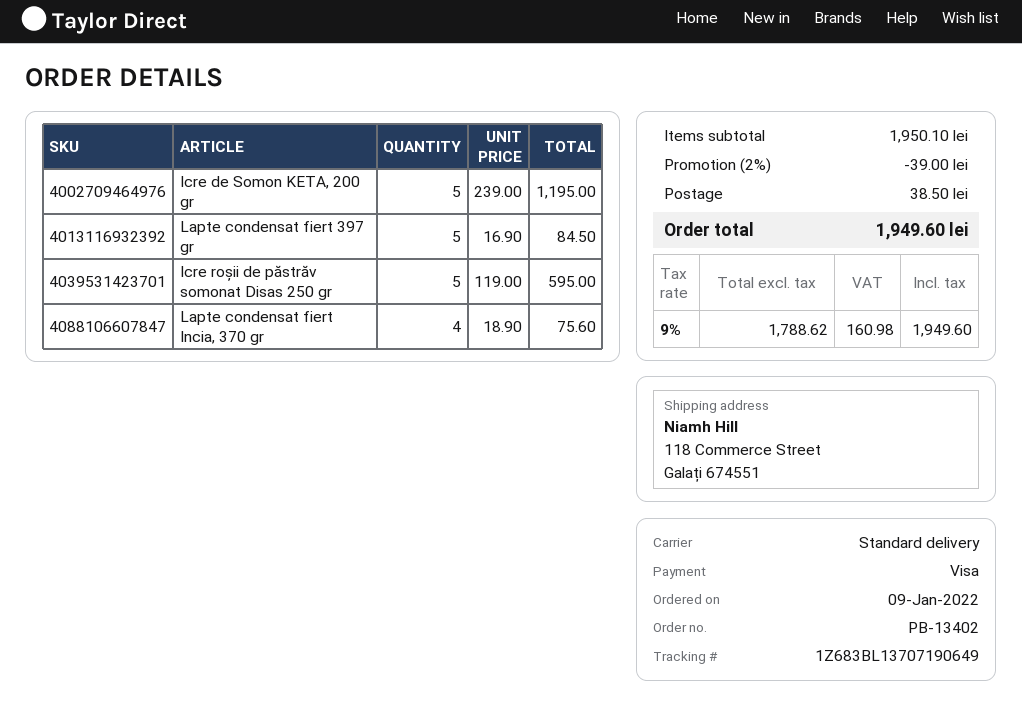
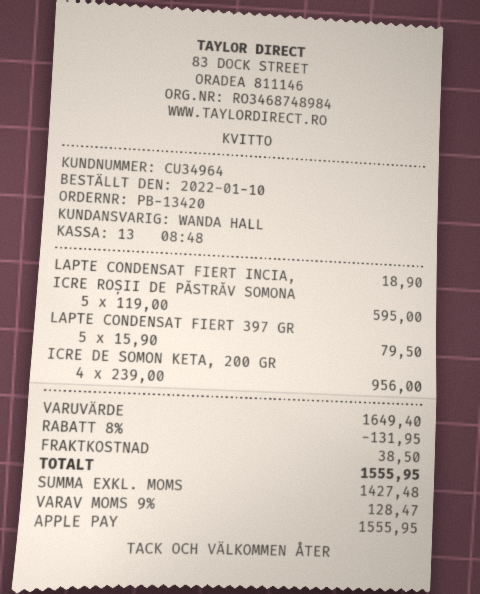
order number: PB-13402 -> PB-13420
order date: 2022-01-09 -> 2022-01-10
payment method: Visa -> Apple Pay
Icre de Somon KETA, 200 gr: 5 x 239.00 = 1195.00 -> 4 x 239.00 = 956.00
Lapte condensat fiert 397 gr: 5 x 16.90 = 84.50 -> 5 x 15.90 = 79.50
Lapte condensat fiert Incia, 370 gr: 4 x 18.90 = 75.60 -> 1 x 18.90 = 18.90
subtotal: 1950.10 -> 1649.40
discount: 2% = 39.00 -> 8% = 131.95
net: 1788.62 -> 1427.48
tax: 9% = 160.98 -> 9% = 128.47
total: 1949.60 -> 1555.95

